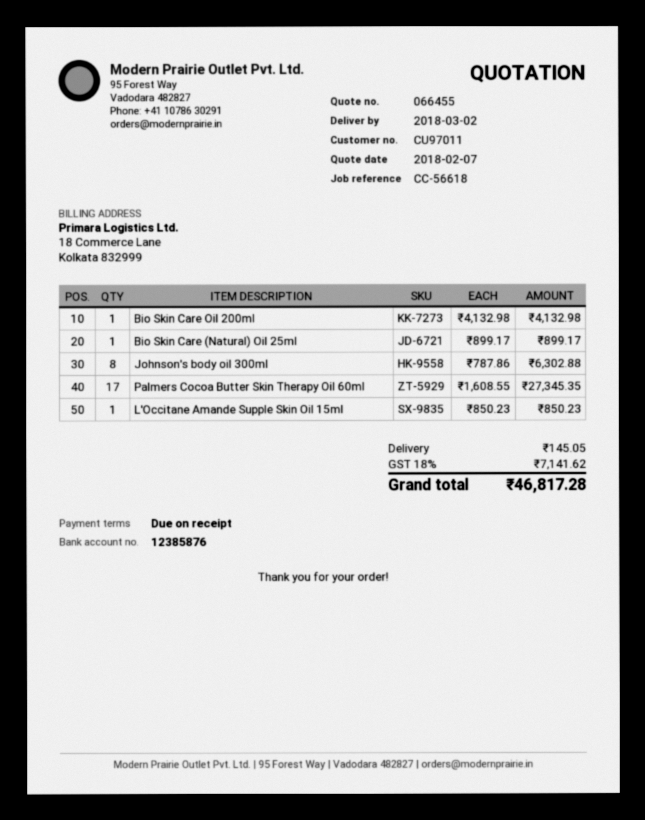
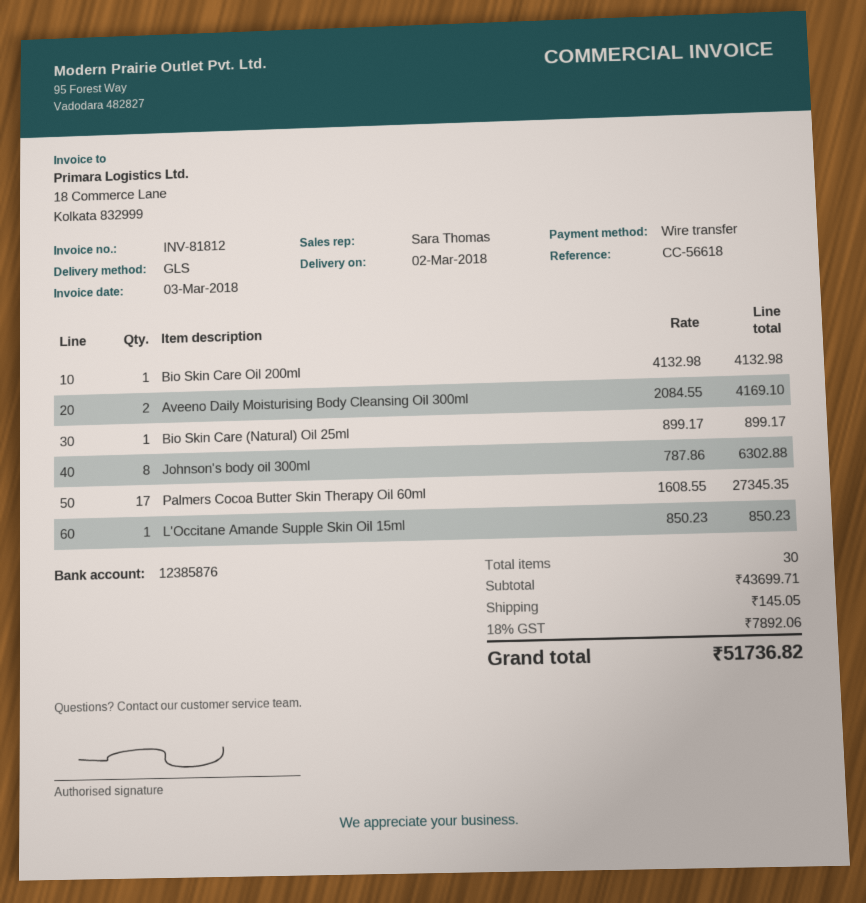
Aveeno Daily Moisturising Body Cleansing Oil 300ml: none -> 2 x 2084.55 = 4169.10
tax: 18% = 7141.62 -> 18% = 7892.06
total: 46817.28 -> 51736.82

